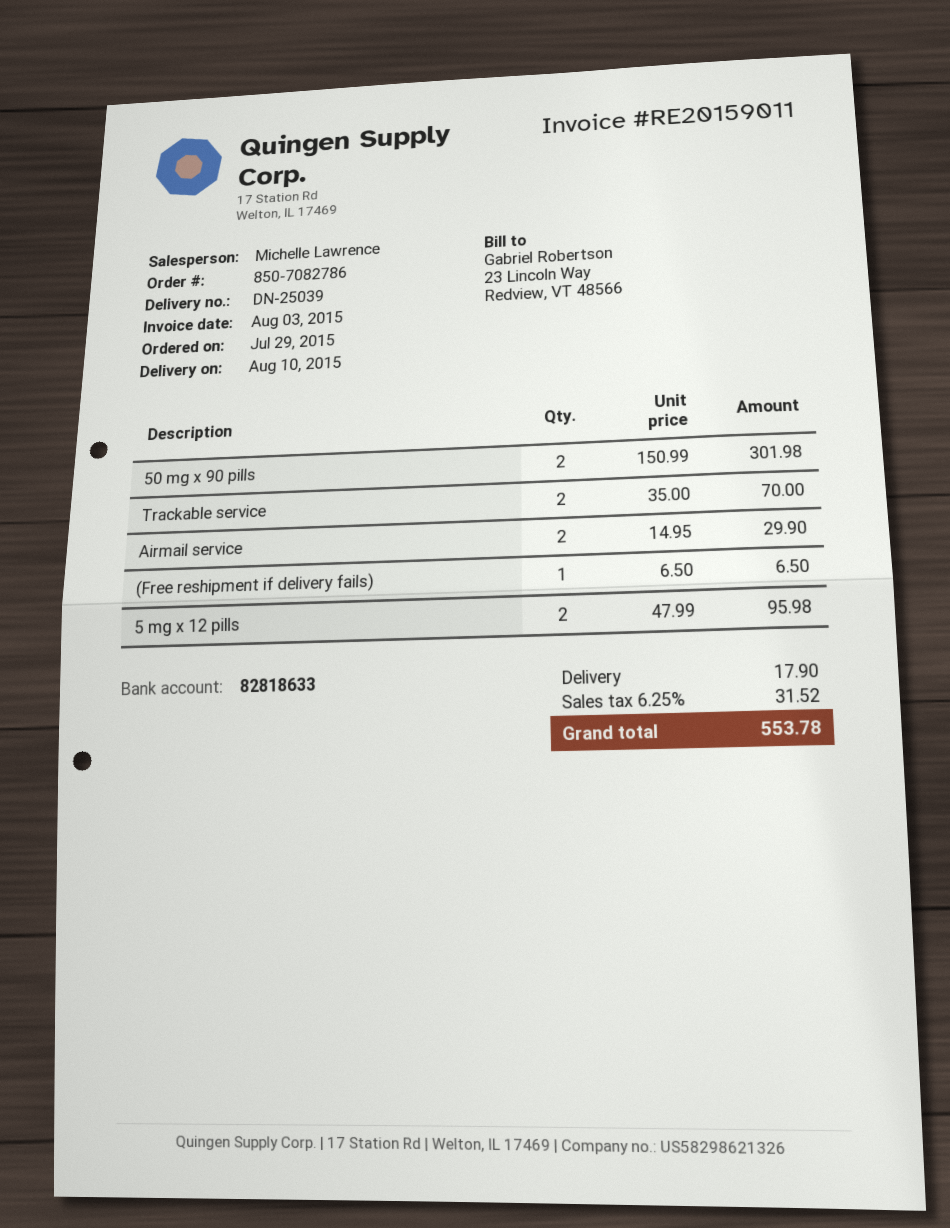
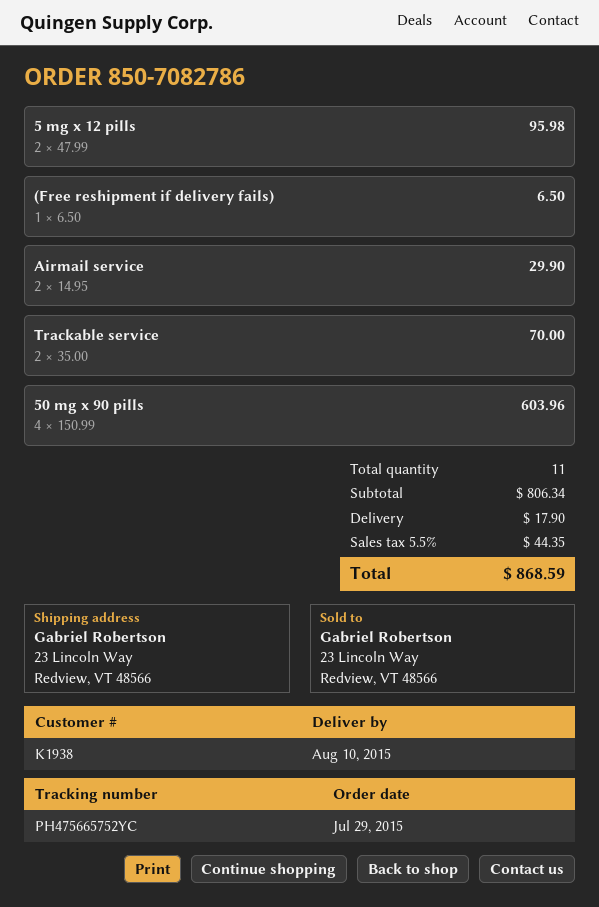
50 mg x 90 pills: 2 x 150.99 = 301.98 -> 4 x 150.99 = 603.96
tax: 6.25% = 31.52 -> 5.5% = 44.35
total: 553.78 -> 868.59

